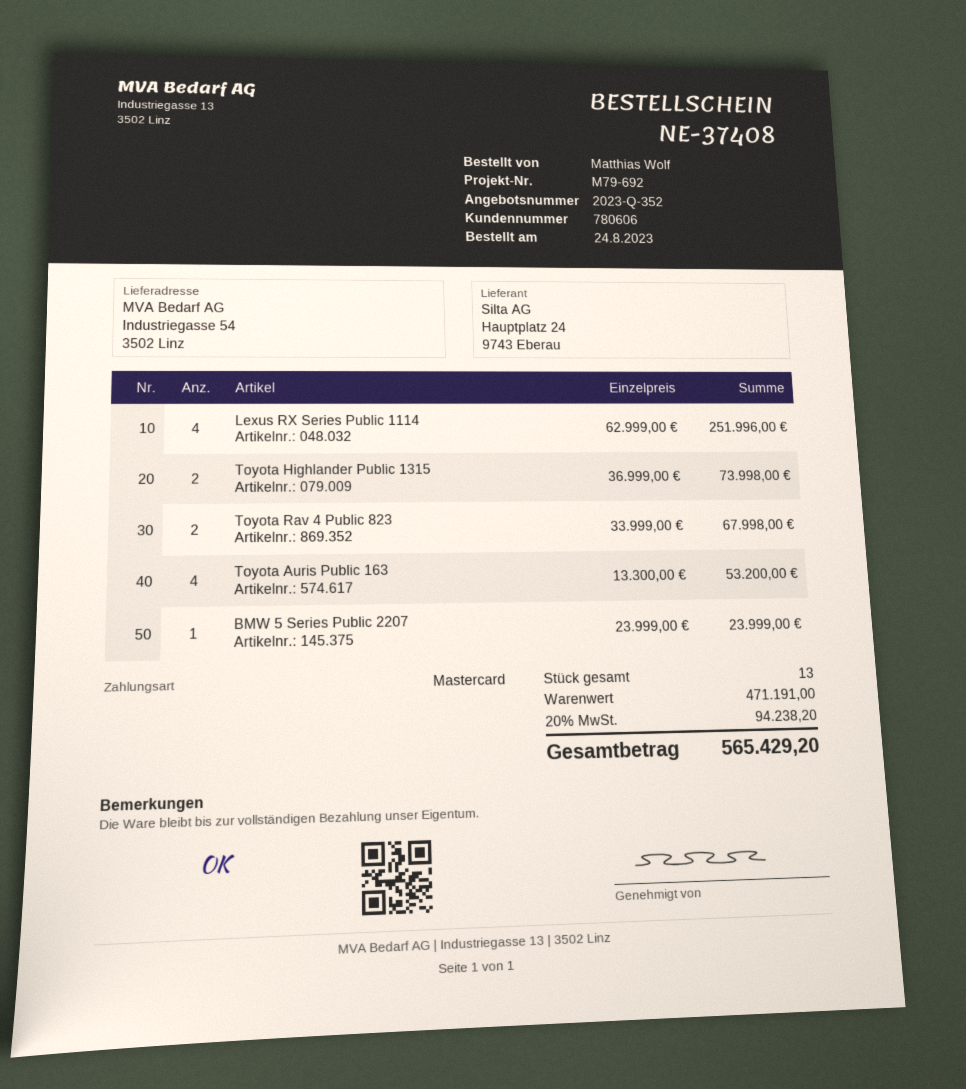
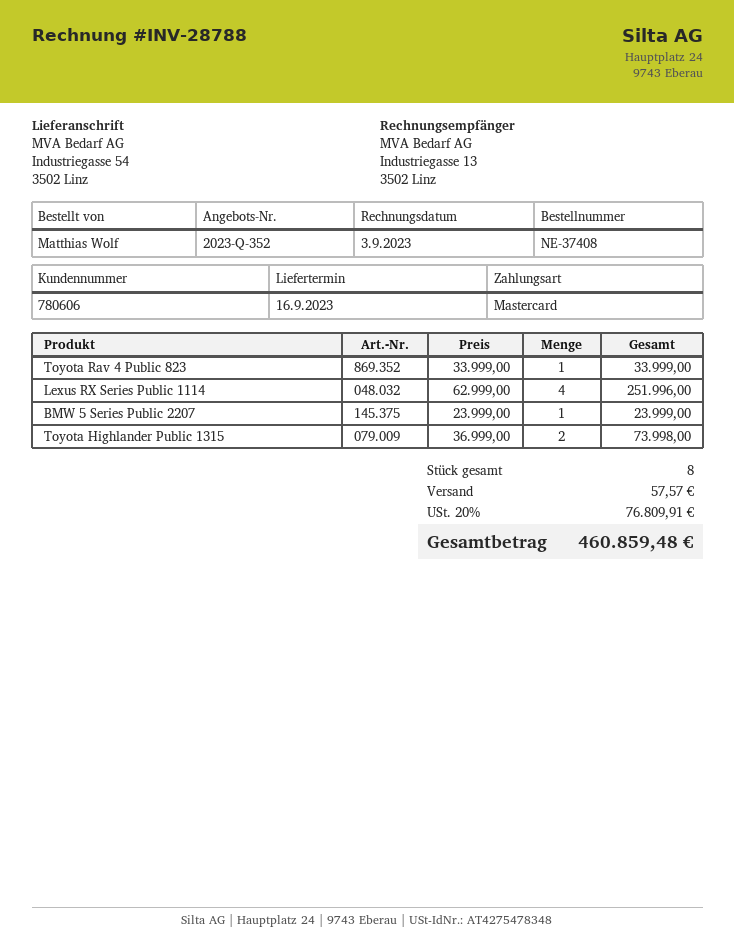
Toyota Rav 4 Public 823: 2 x 33999.00 = 67998.00 -> 1 x 33999.00 = 33999.00
Toyota Auris Public 163: 4 x 13300.00 = 53200.00 -> none
total quantity: 13 -> 8
shipping: none -> 57.57
tax: 20% = 94238.20 -> 20% = 76809.91
total: 565429.20 -> 460859.48

